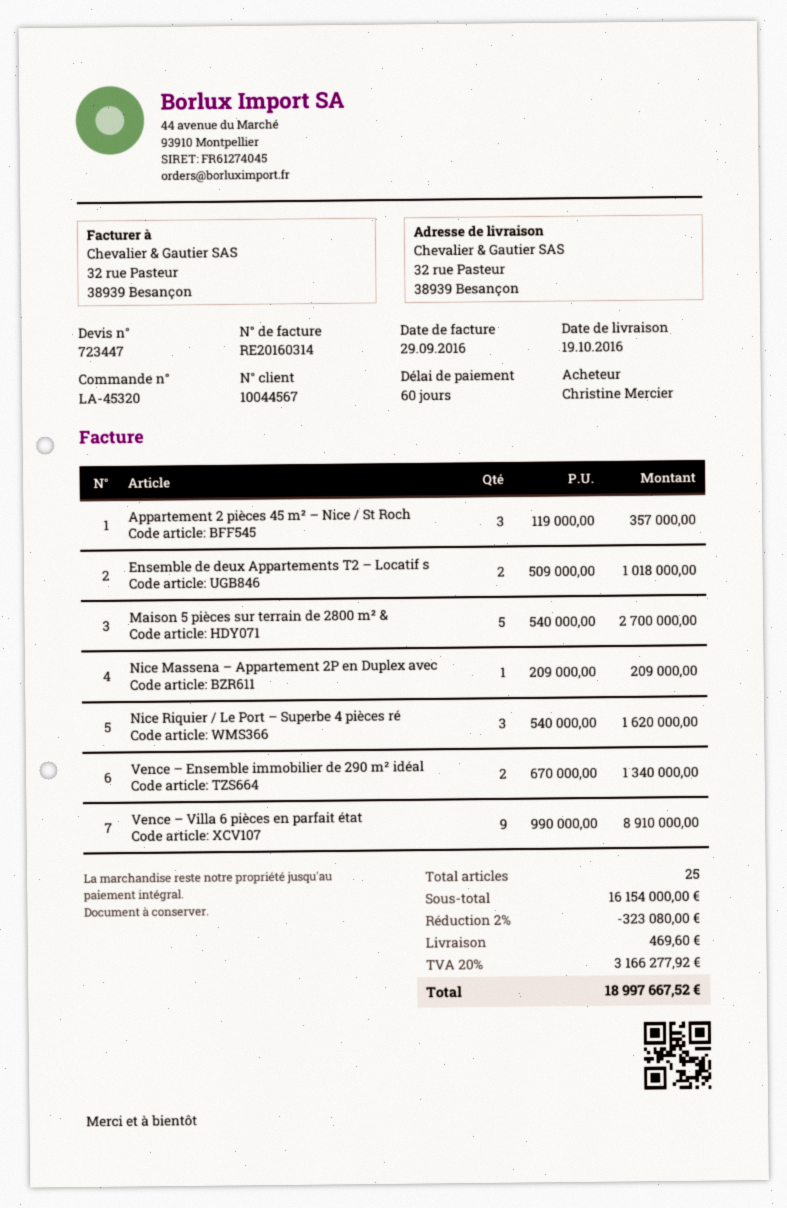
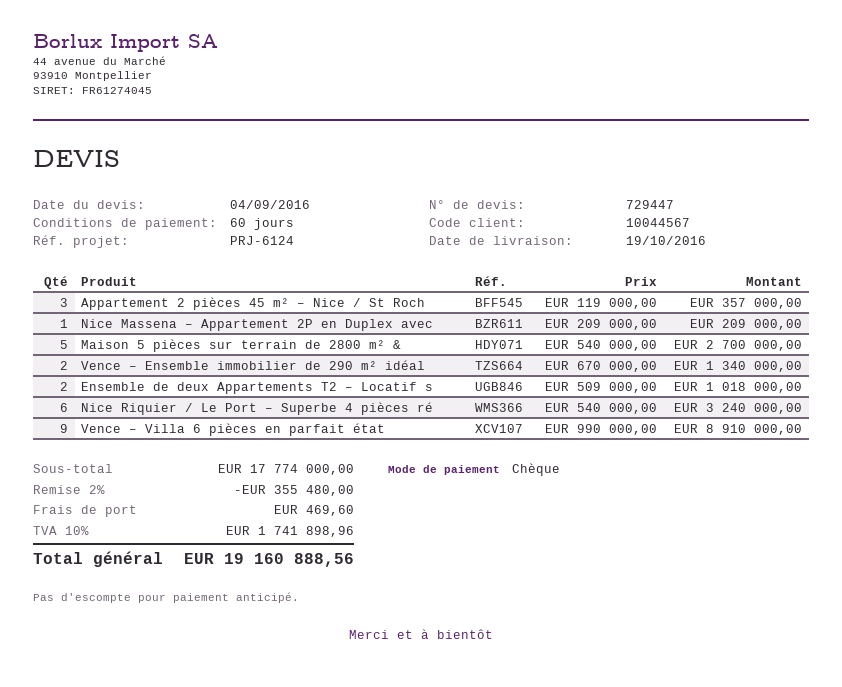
quote number: 723447 -> 729447
Nice Riquier / Le Port – Superbe 4 pièces ré: 3 x 540000.00 = 1620000.00 -> 6 x 540000.00 = 3240000.00
subtotal: 16154000.00 -> 17774000.00
discount: 2% = 323080.00 -> 2% = 355480.00
tax: 20% = 3166277.92 -> 10% = 1741898.96
total: 18997667.52 -> 19160888.56

